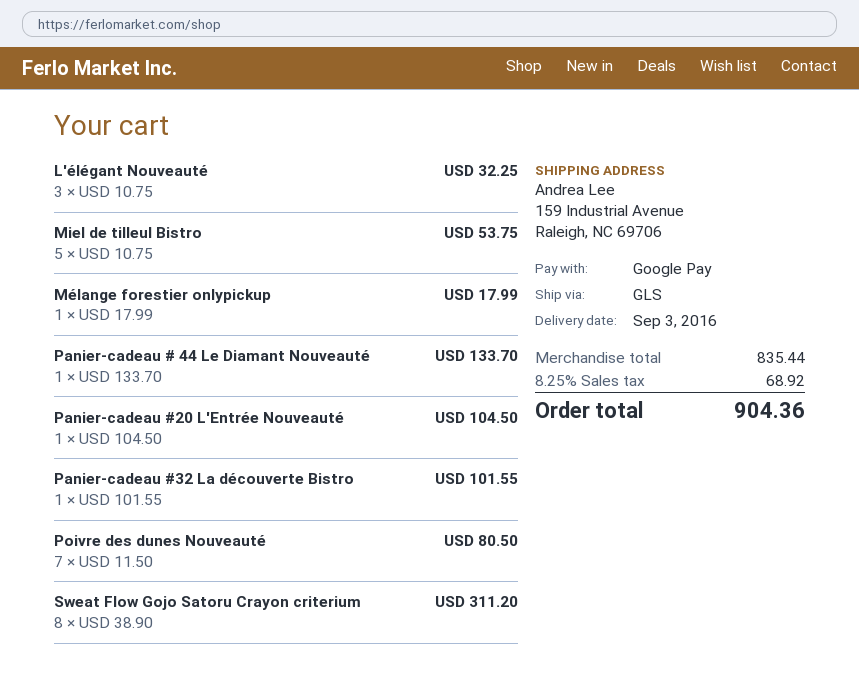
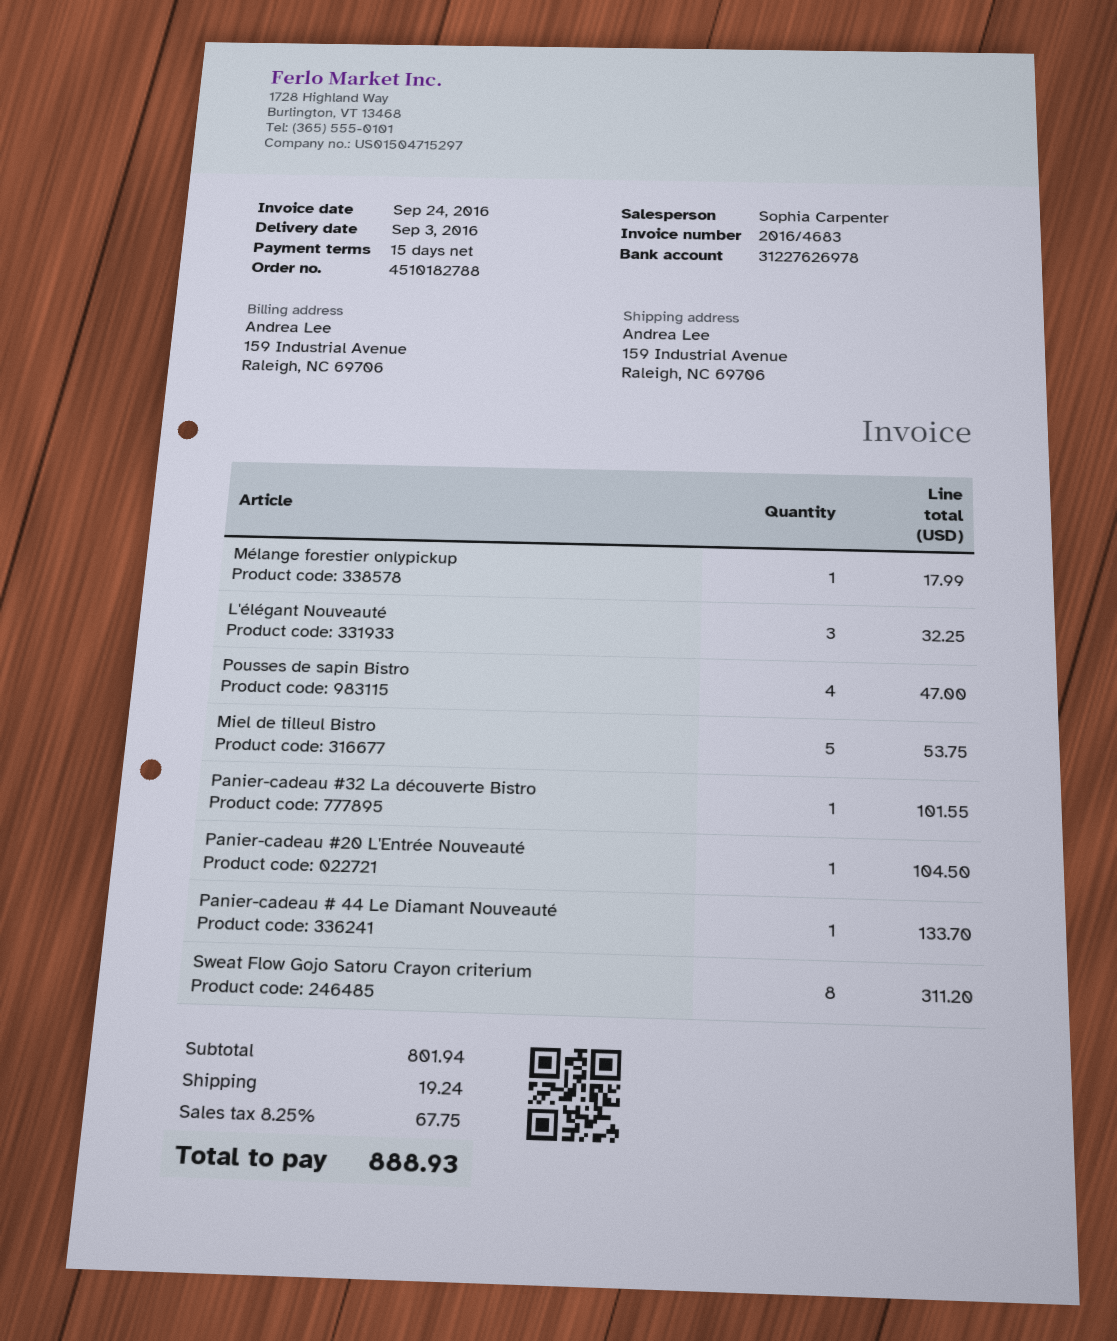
Poivre des dunes Nouveauté: 7 for 80.50 -> none
Pousses de sapin Bistro: none -> 4 for 47.00
subtotal: 835.44 -> 801.94
shipping: none -> 19.24
tax: 8.25% = 68.92 -> 8.25% = 67.75
total: 904.36 -> 888.93

